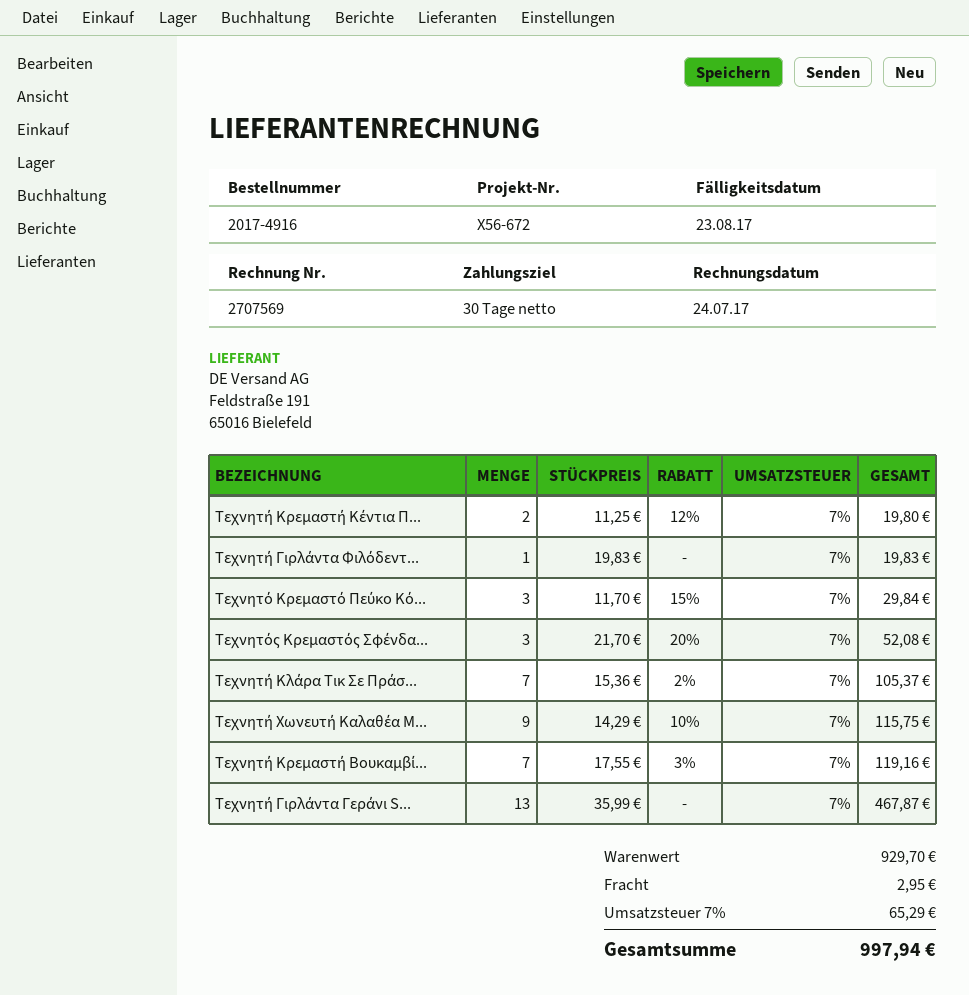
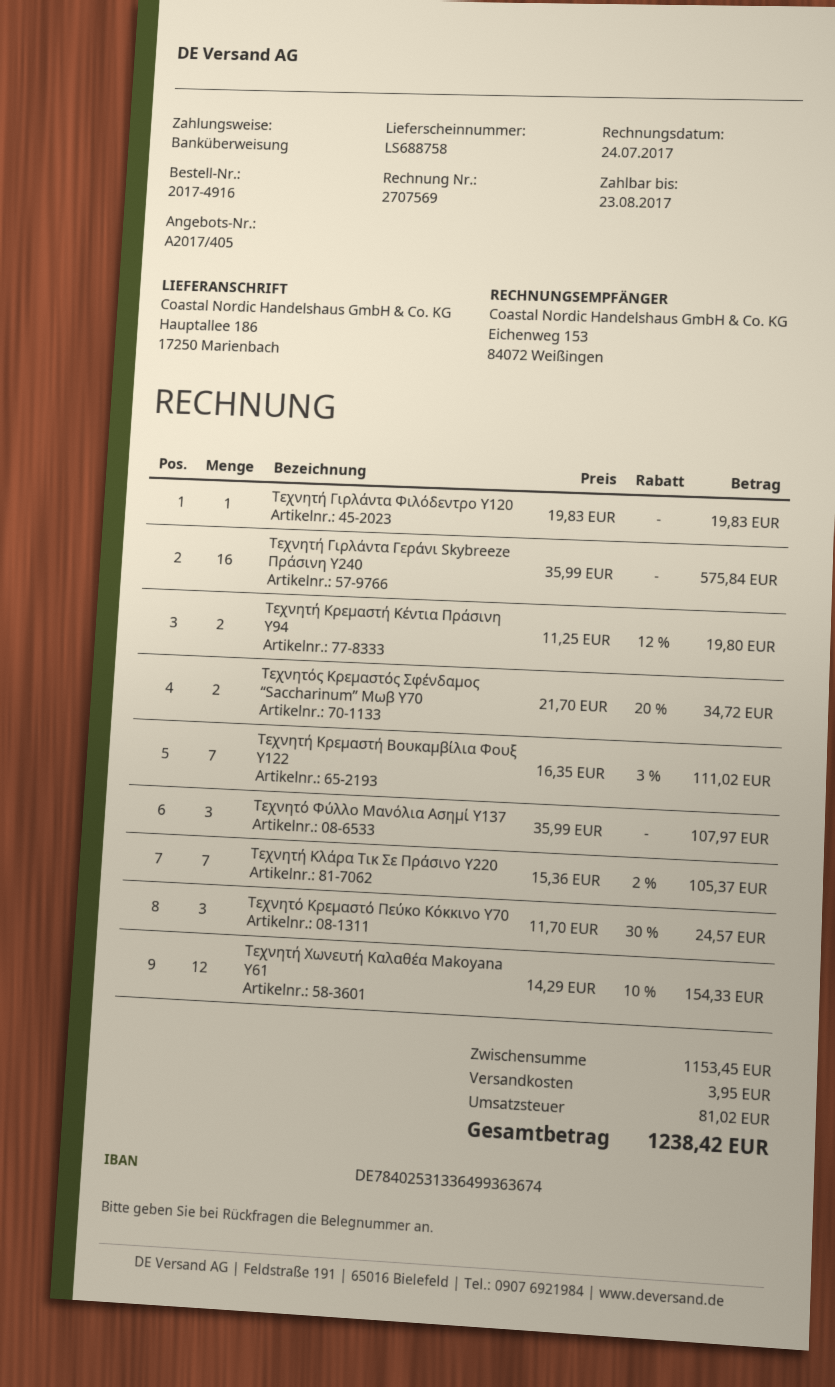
Τεχνητό Κρεμαστό Πεύκο Κό...: 3 x 11.70 - 15% = 29.84 -> 3 x 11.70 - 30% = 24.57
Τεχνητός Κρεμαστός Σφένδα...: 3 x 21.70 - 20% = 52.08 -> 2 x 21.70 - 20% = 34.72
Τεχνητή Χωνευτή Καλαθέα M...: 9 x 14.29 - 10% = 115.75 -> 12 x 14.29 - 10% = 154.33
Τεχνητή Κρεμαστή Βουκαμβί...: 7 x 17.55 - 3% = 119.16 -> 7 x 16.35 - 3% = 111.02
Τεχνητή Γιρλάντα Γεράνι S...: 13 x 35.99 = 467.87 -> 16 x 35.99 = 575.84
Τεχνητό Φύλλο Μανόλια Ασημί Υ137: none -> 3 x 35.99 = 107.97
subtotal: 929.70 -> 1153.45
shipping: 2.95 -> 3.95
tax: 65.29 -> 81.02
total: 997.94 -> 1238.42

